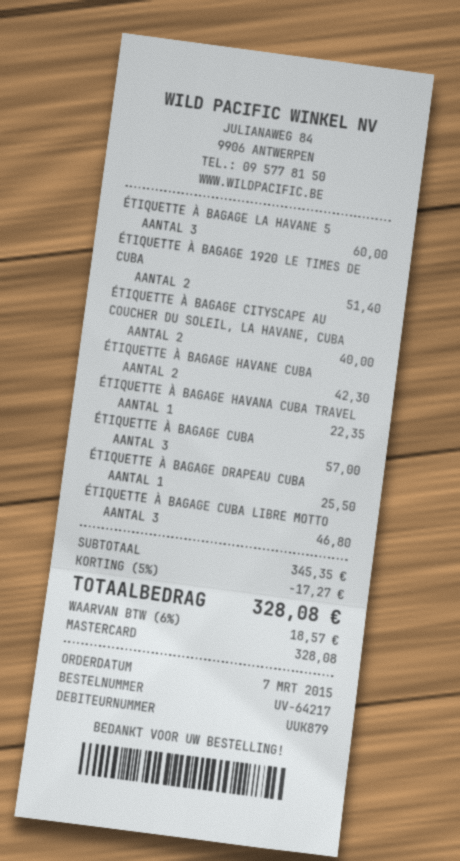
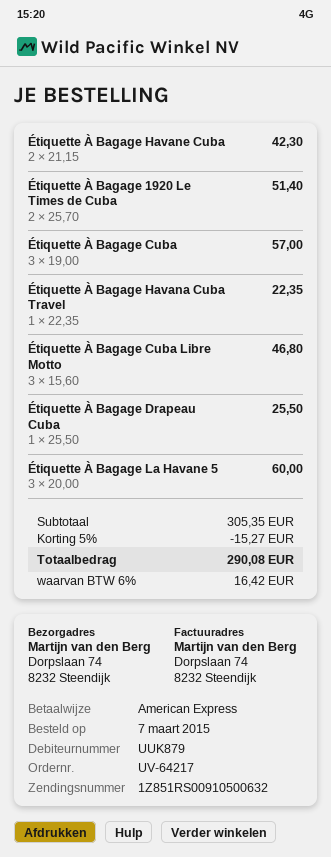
payment method: Mastercard -> American Express
ÉTIQUETTE À BAGAGE CITYSCAPE AU COUCHER DU SOLEIL, LA HAVANE, CUBA: 2 for 40.00 -> none
subtotal: 345.35 -> 305.35
discount: 5% = 17.27 -> 5% = 15.27
tax: 6% = 18.57 -> 6% = 16.42
total: 328.08 -> 290.08

